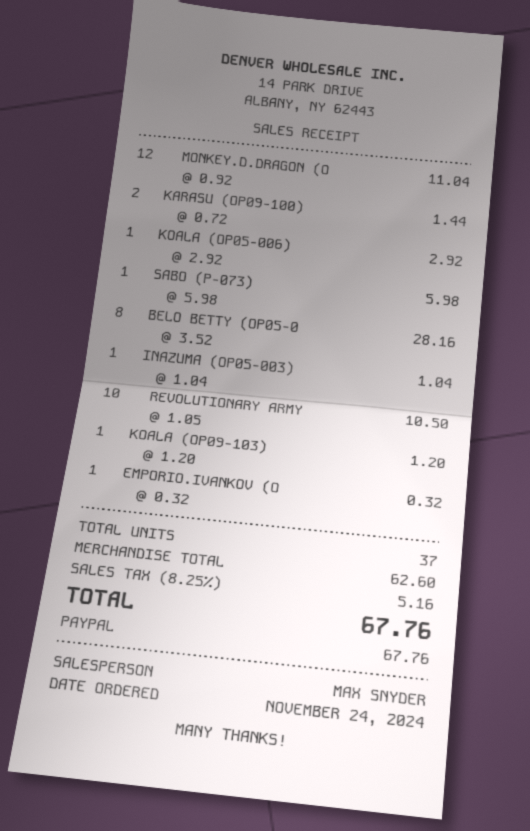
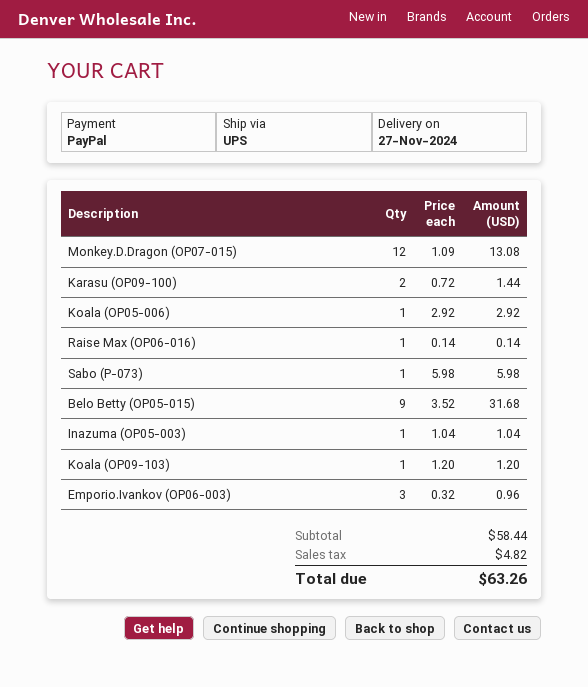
MONKEY.D.DRAGON (O: 12 x 0.92 = 11.04 -> 12 x 1.09 = 13.08
BELO BETTY (OP05-0: 8 x 3.52 = 28.16 -> 9 x 3.52 = 31.68
REVOLUTIONARY ARMY: 10 x 1.05 = 10.50 -> none
EMPORIO.IVANKOV (O: 1 x 0.32 = 0.32 -> 3 x 0.32 = 0.96
Raise Max (OP06-016): none -> 1 x 0.14 = 0.14
subtotal: 62.60 -> 58.44
tax: 5.16 -> 4.82
total: 67.76 -> 63.26

